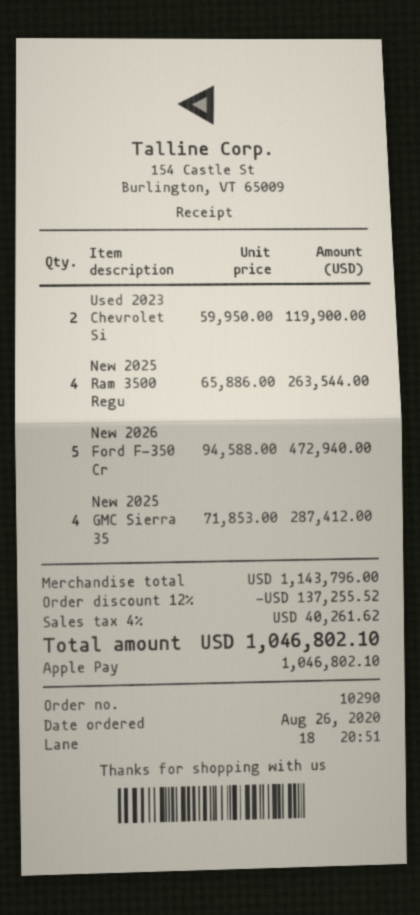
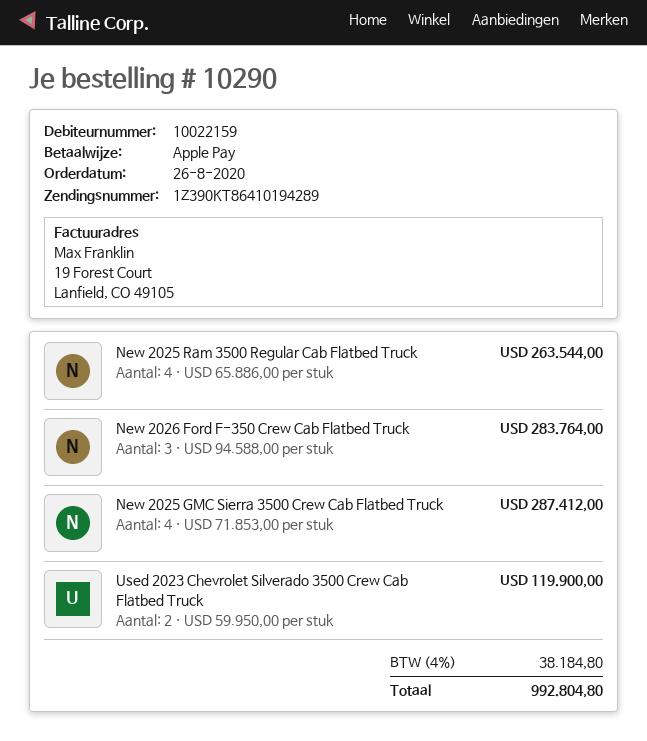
New 2026 Ford F-350 Cr: 5 x 94588.00 = 472940.00 -> 3 x 94588.00 = 283764.00
discount: 12% = 137255.52 -> none
tax: 4% = 40261.62 -> 4% = 38184.80
total: 1046802.10 -> 992804.80

